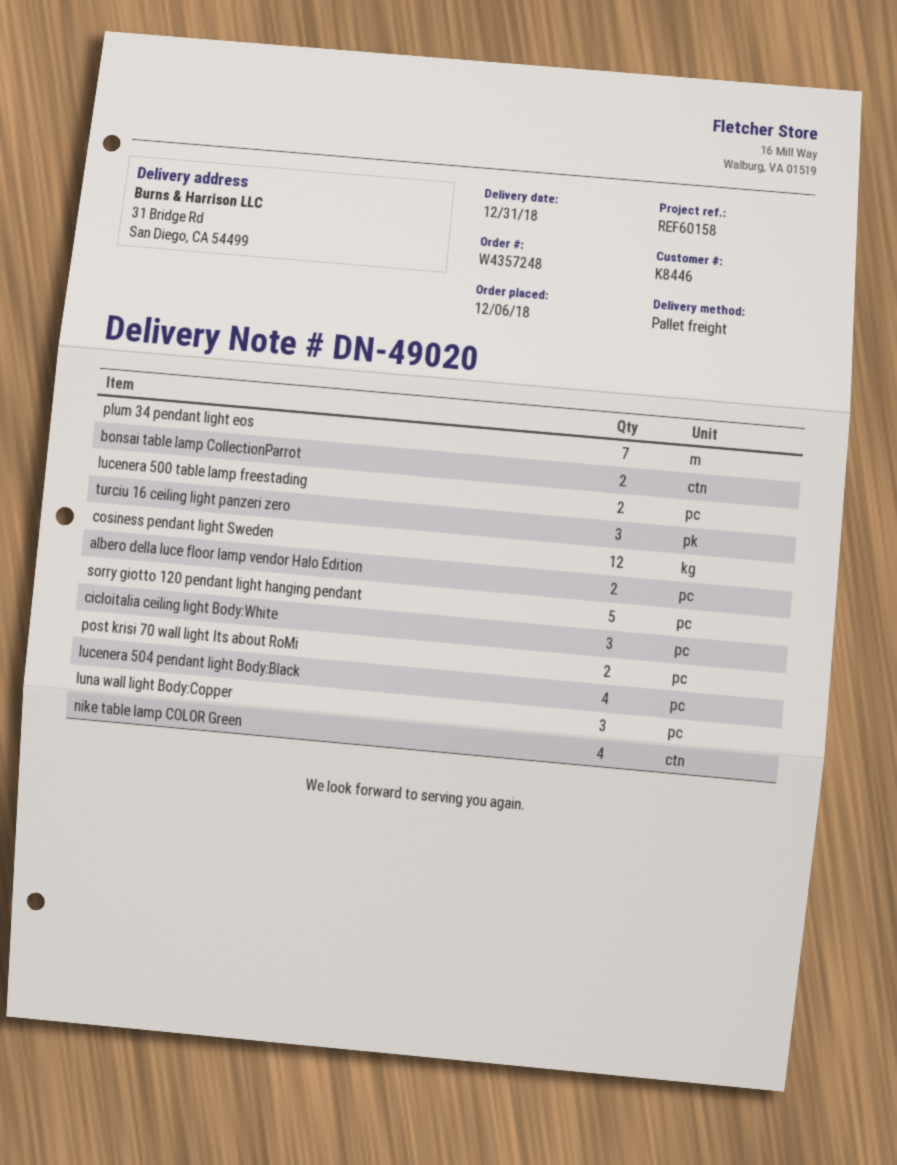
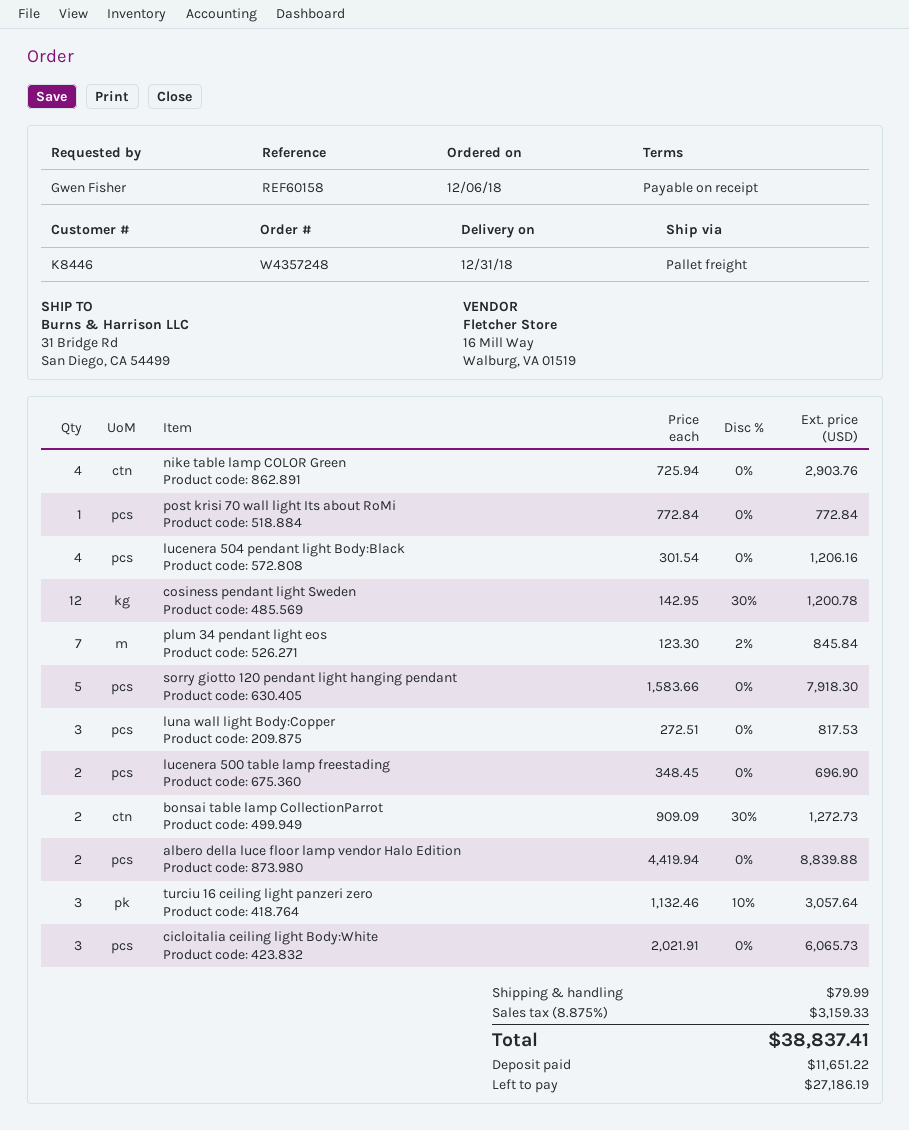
post krisi 70 wall light Its about RoMi: 2 -> 1

